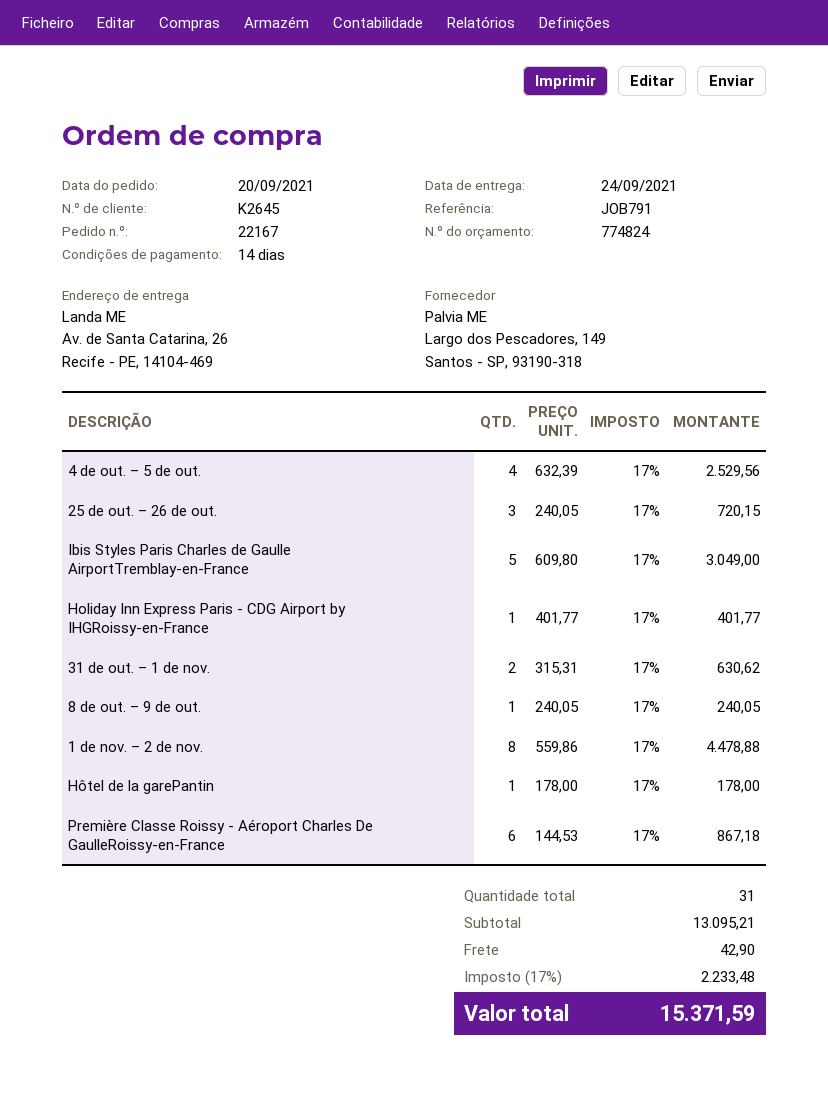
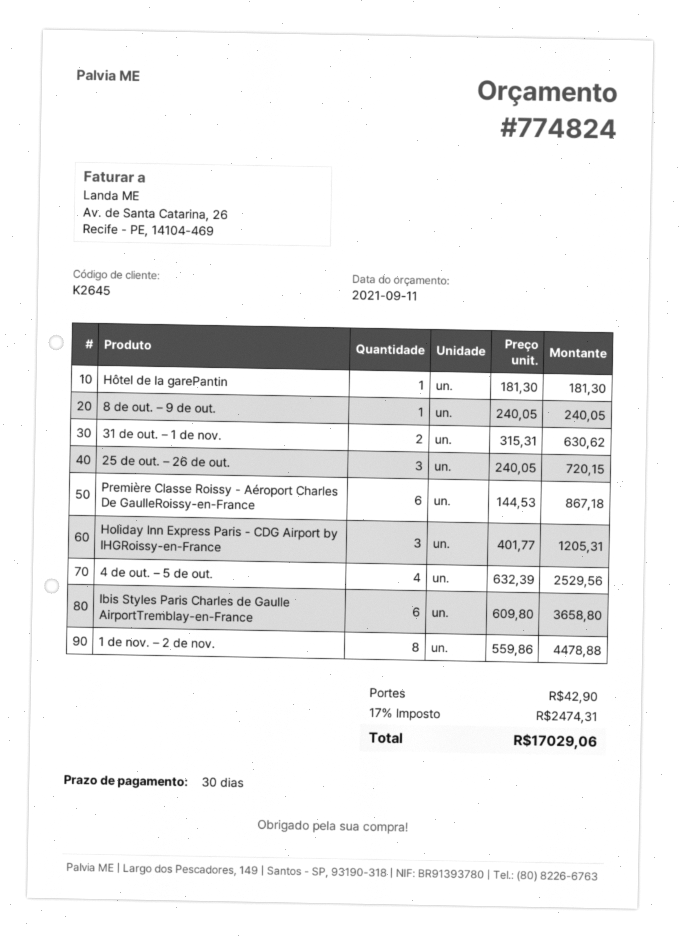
payment terms: 14 days -> 30 days
Ibis Styles Paris Charles de Gaulle AirportTremblay-en-France: 5 x 609.80 = 3049.00 -> 6 x 609.80 = 3658.80
Holiday Inn Express Paris - CDG Airport by IHGRoissy-en-France: 1 x 401.77 = 401.77 -> 3 x 401.77 = 1205.31
Hôtel de la garePantin: 1 x 178.00 = 178.00 -> 1 x 181.30 = 181.30
tax: 17% = 2233.48 -> 17% = 2474.31
total: 15371.59 -> 17029.06

